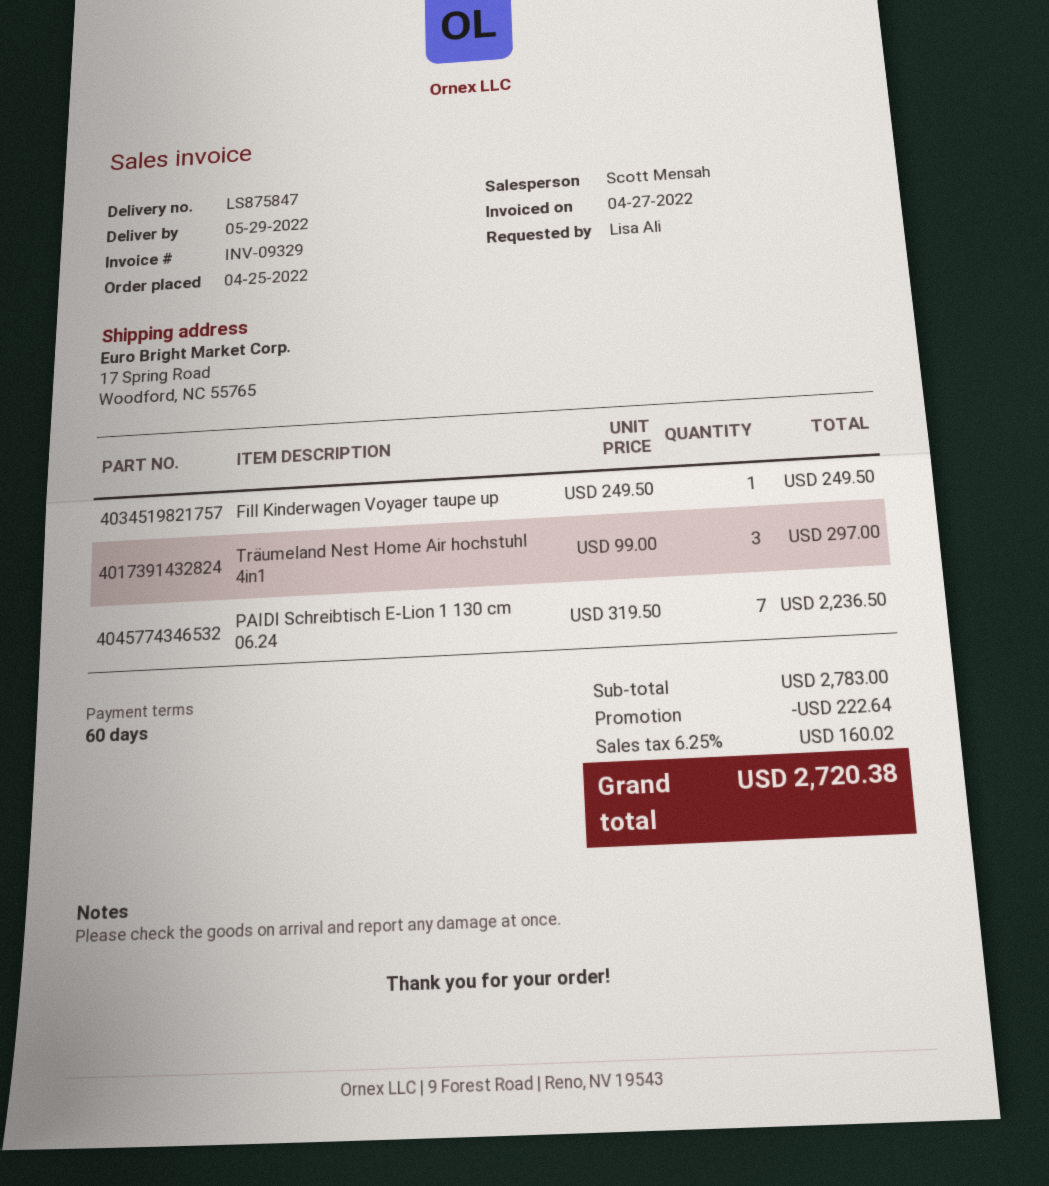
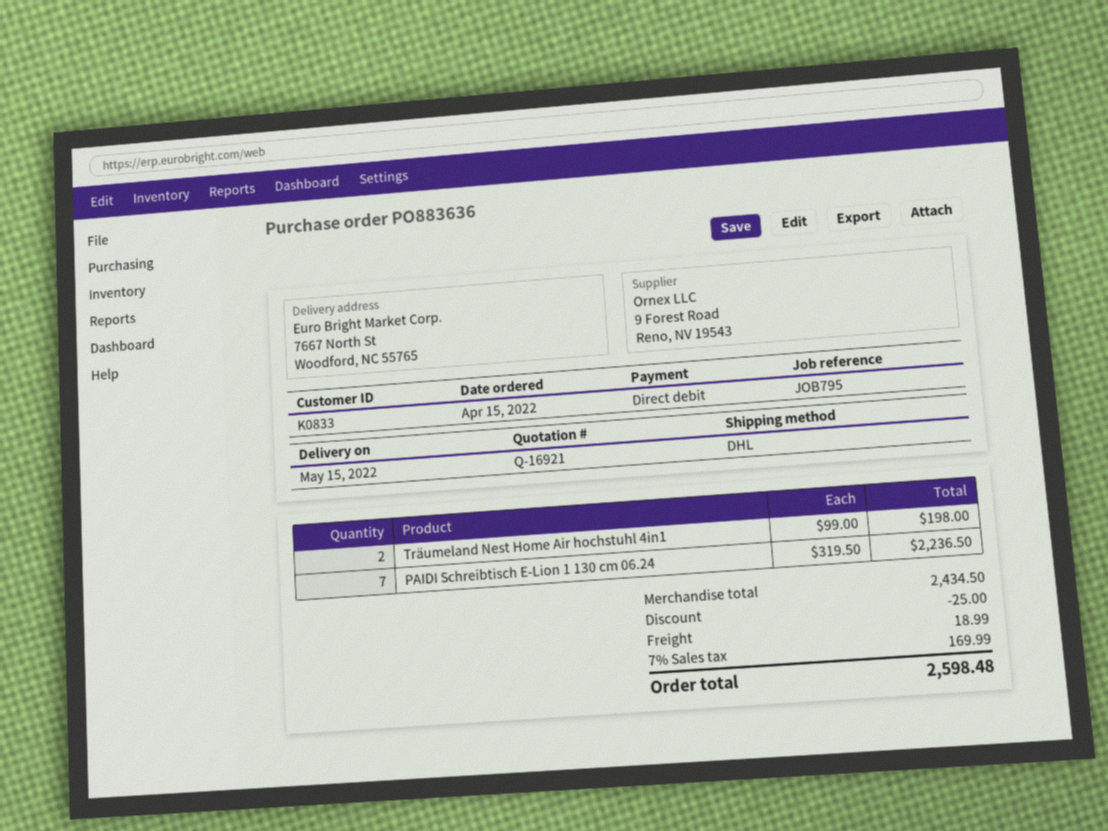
order date: 2022-04-25 -> 2022-04-15
delivery date: 2022-05-29 -> 2022-05-15
ship to: 17 Spring Road, Woodford, NC 55765 -> 7667 North St, Woodford, NC 55765
Fill Kinderwagen Voyager taupe up: 1 x 249.50 = 249.50 -> none
Träumeland Nest Home Air hochstuhl 4in1: 3 x 99.00 = 297.00 -> 2 x 99.00 = 198.00
subtotal: 2783.00 -> 2434.50
discount: 222.64 -> 25.00
shipping: none -> 18.99
tax: 6.25% = 160.02 -> 7% = 169.99
total: 2720.38 -> 2598.48

